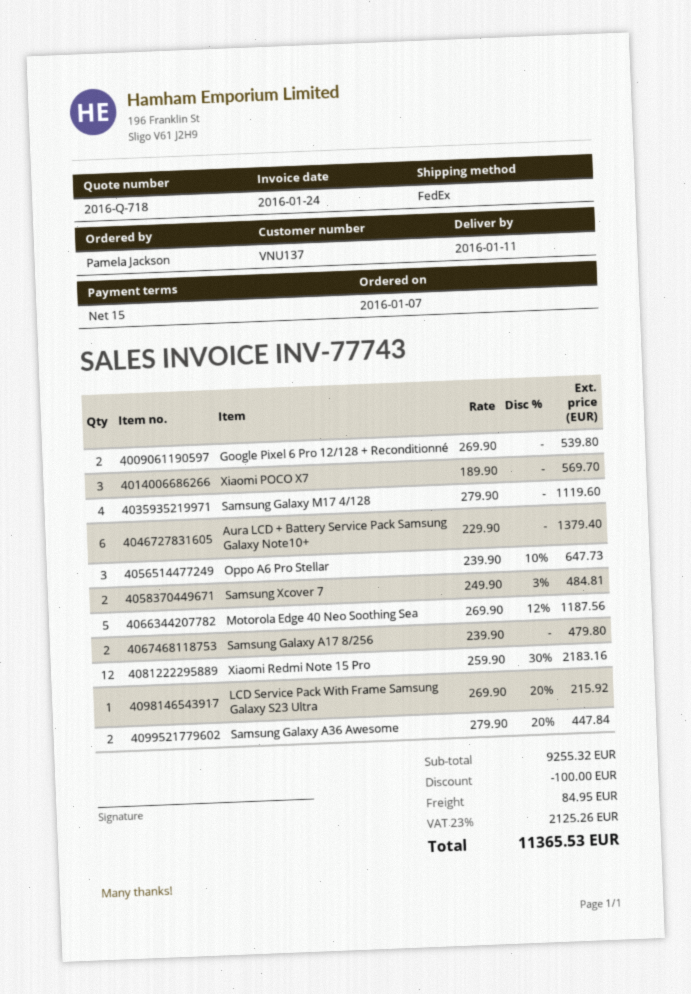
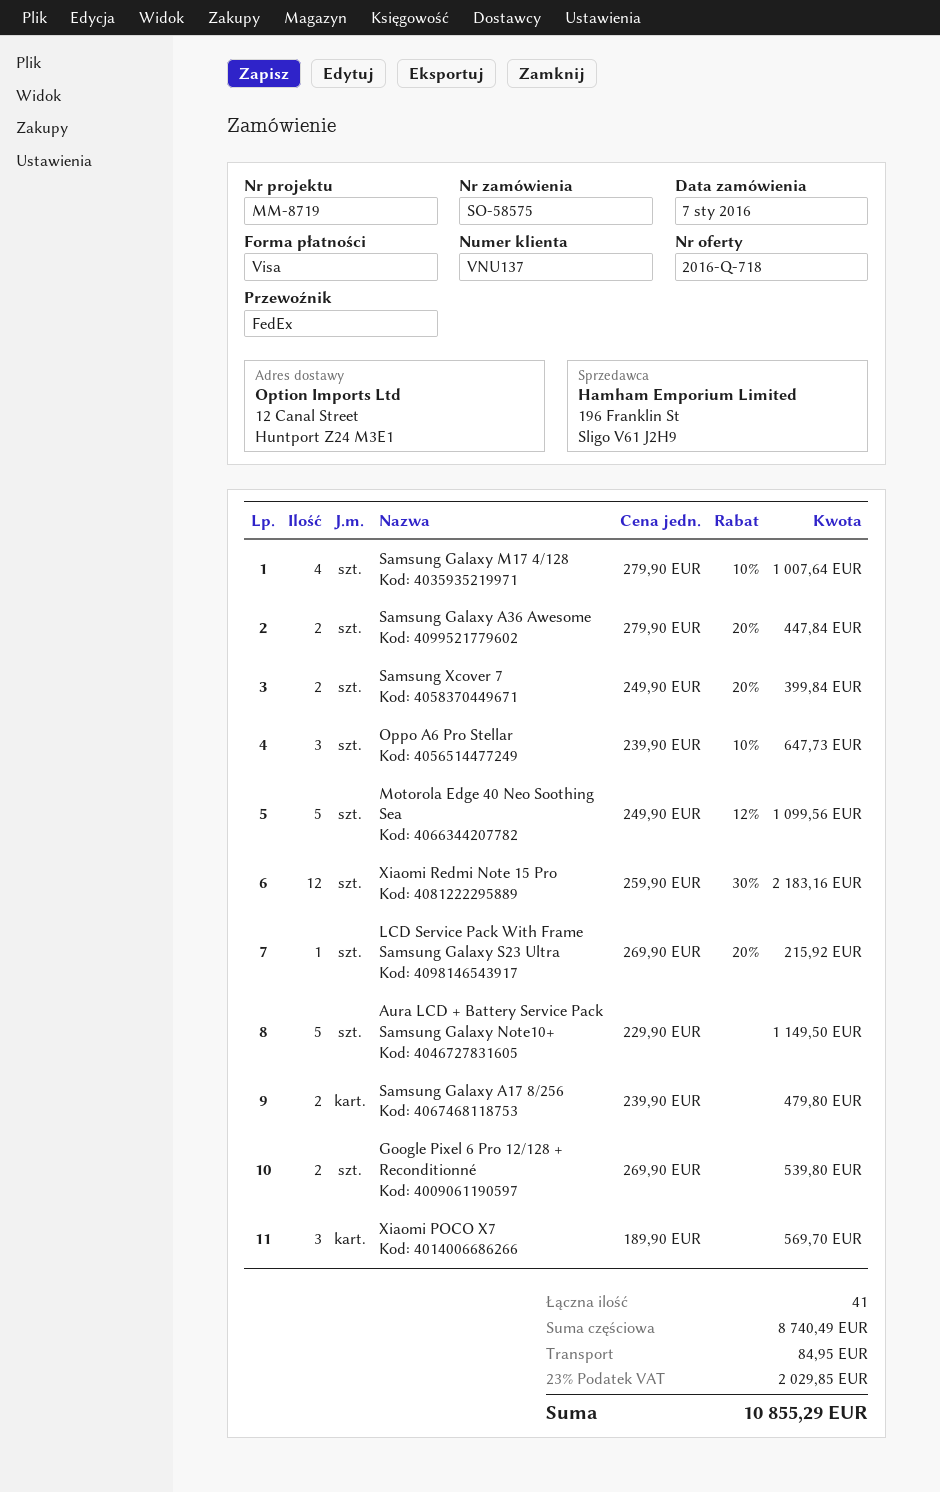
Samsung Galaxy M17 4/128: 4 x 279.90 = 1119.60 -> 4 x 279.90 - 10% = 1007.64
Aura LCD + Battery Service Pack Samsung Galaxy Note10+: 6 x 229.90 = 1379.40 -> 5 x 229.90 = 1149.50
Samsung Xcover 7: 2 x 249.90 - 3% = 484.81 -> 2 x 249.90 - 20% = 399.84
Motorola Edge 40 Neo Soothing Sea: 5 x 269.90 - 12% = 1187.56 -> 5 x 249.90 - 12% = 1099.56
subtotal: 9255.32 -> 8740.49
discount: 100.00 -> none
tax: 23% = 2125.26 -> 23% = 2029.85
total: 11365.53 -> 10855.29

